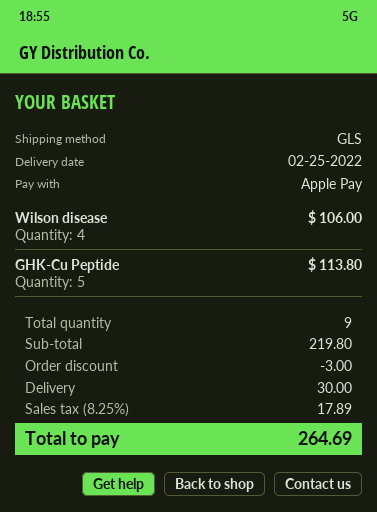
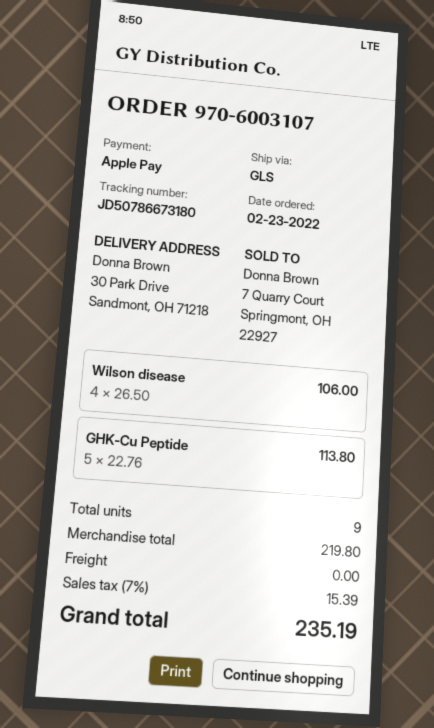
discount: 3.00 -> none
shipping: 30.00 -> 0.00
tax: 8.25% = 17.89 -> 7% = 15.39
total: 264.69 -> 235.19

